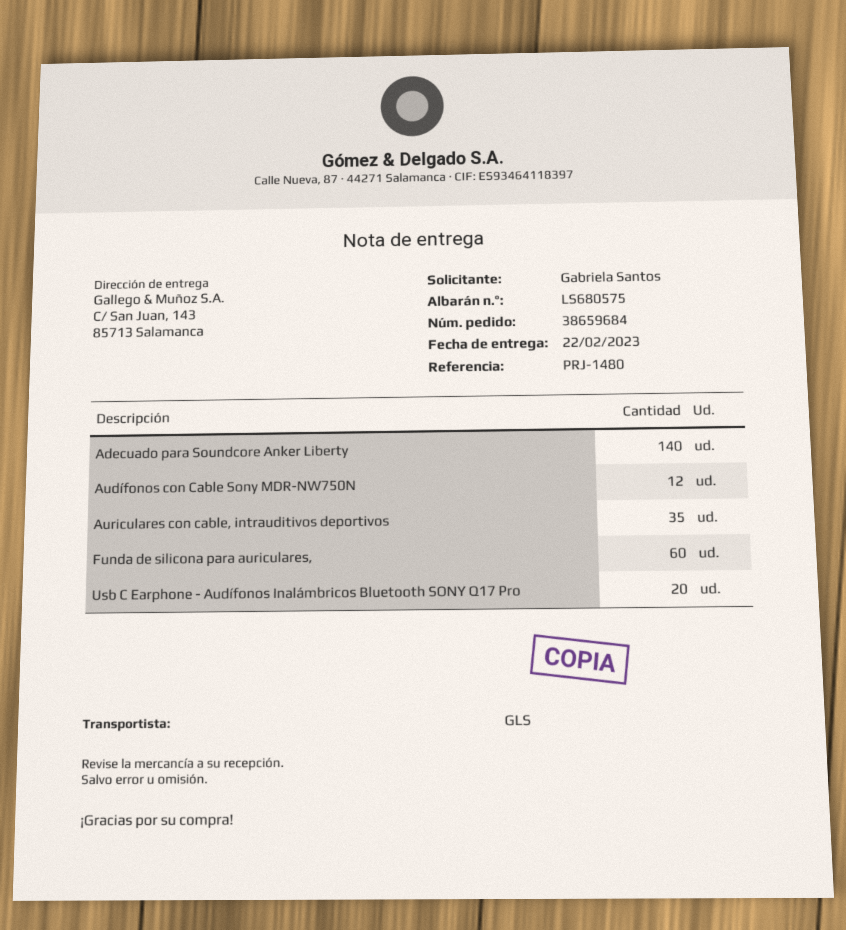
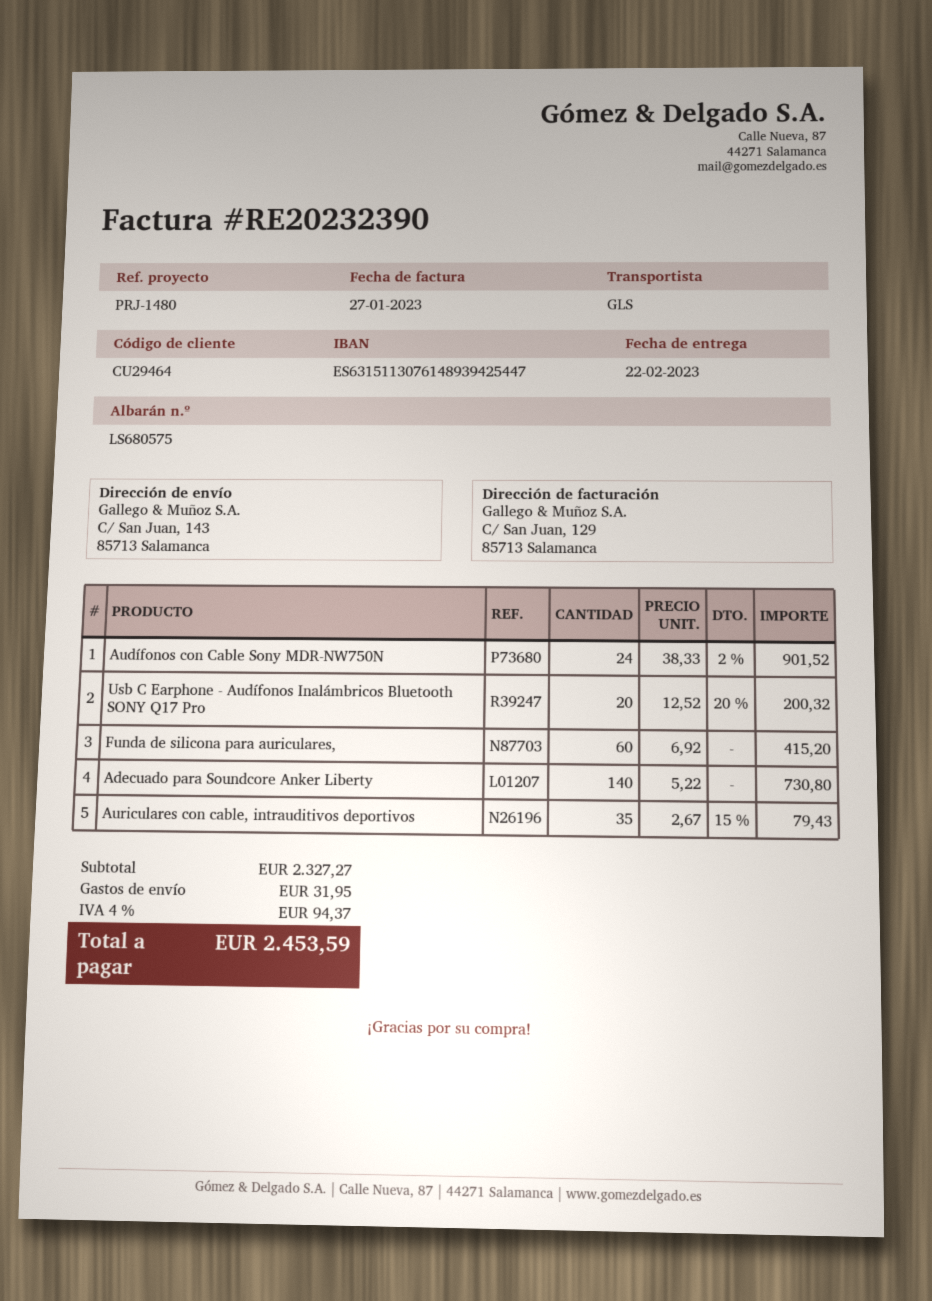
Audífonos con Cable Sony MDR-NW750N: 12 -> 24

